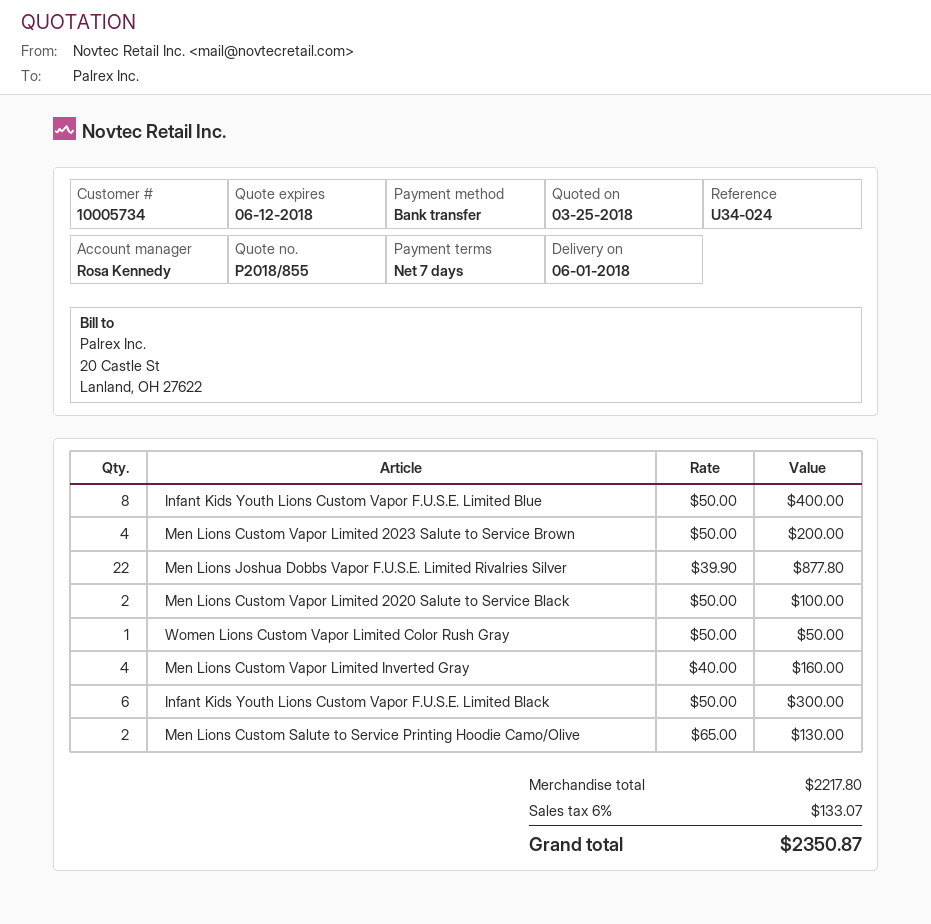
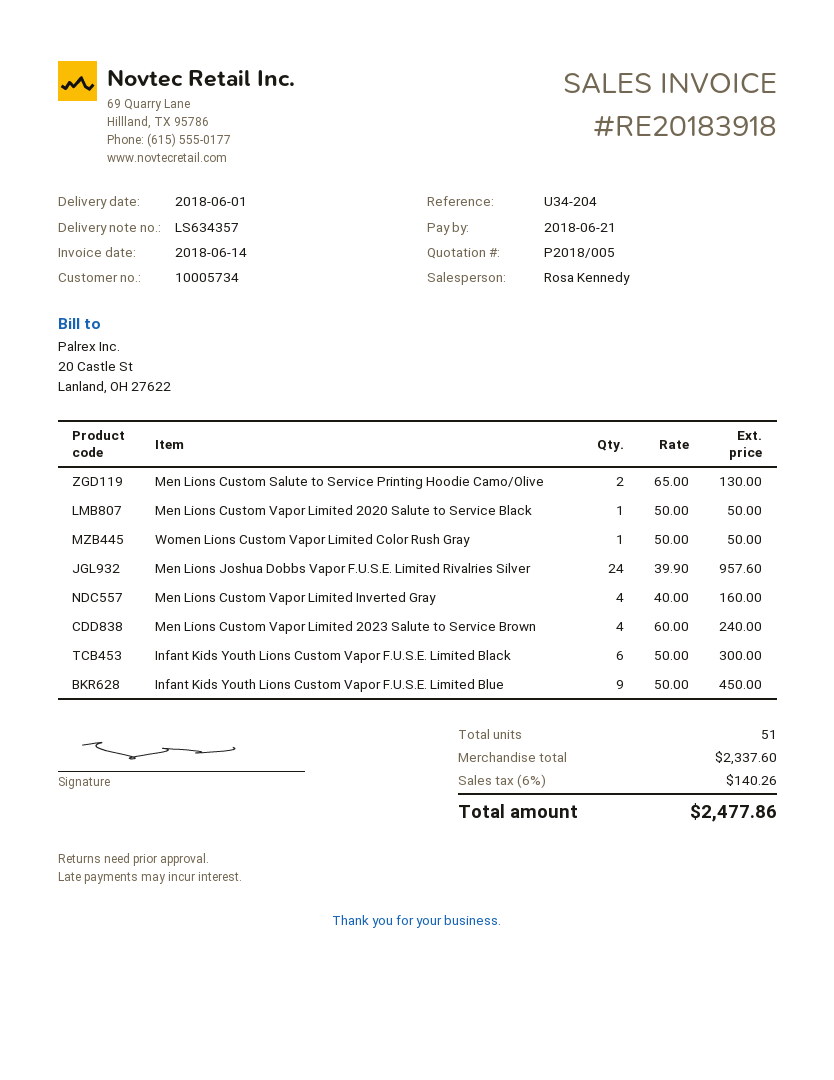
quote number: P2018/855 -> P2018/005
reference: U34-024 -> U34-204
Infant Kids Youth Lions Custom Vapor F.U.S.E. Limited Blue: 8 x 50.00 = 400.00 -> 9 x 50.00 = 450.00
Men Lions Custom Vapor Limited 2023 Salute to Service Brown: 4 x 50.00 = 200.00 -> 4 x 60.00 = 240.00
Men Lions Joshua Dobbs Vapor F.U.S.E. Limited Rivalries Silver: 22 x 39.90 = 877.80 -> 24 x 39.90 = 957.60
Men Lions Custom Vapor Limited 2020 Salute to Service Black: 2 x 50.00 = 100.00 -> 1 x 50.00 = 50.00
subtotal: 2217.80 -> 2337.60
tax: 6% = 133.07 -> 6% = 140.26
total: 2350.87 -> 2477.86

